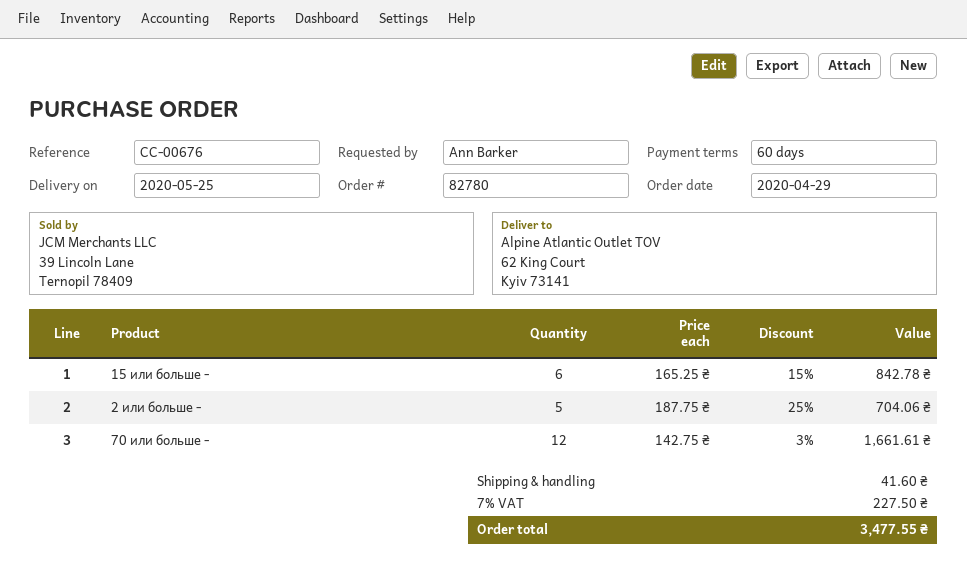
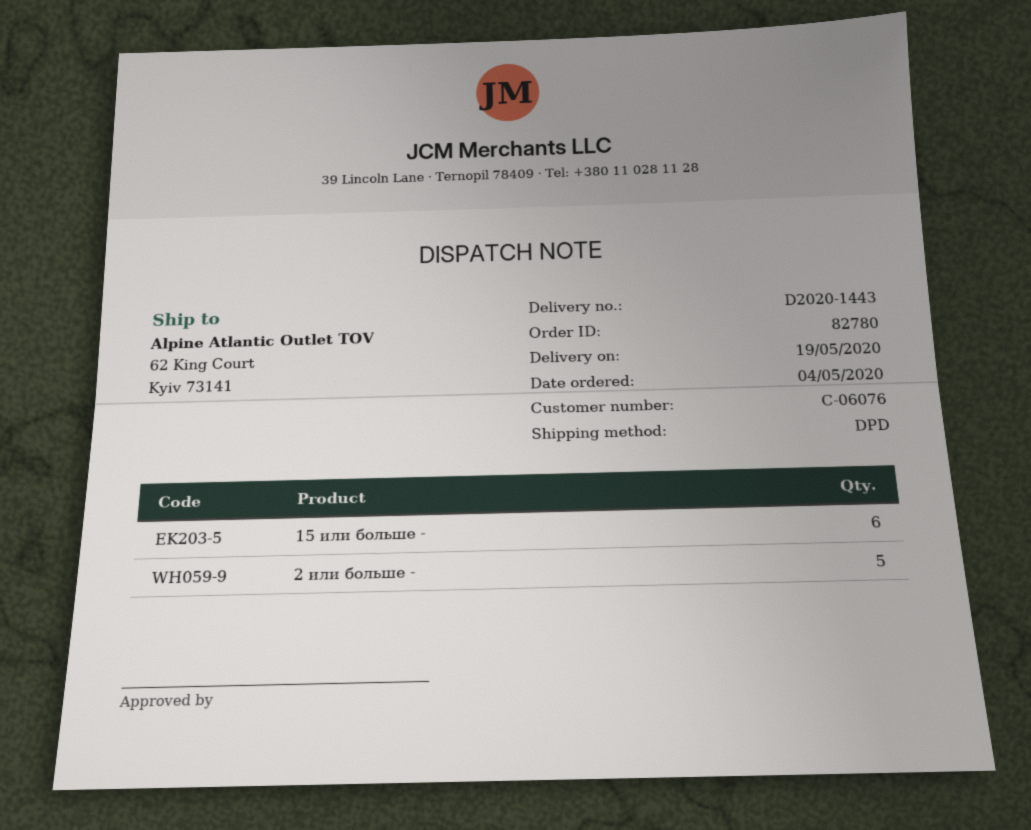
order date: 2020-04-29 -> 2020-05-04
delivery date: 2020-05-25 -> 2020-05-19
70 или больше -: 12 -> none

